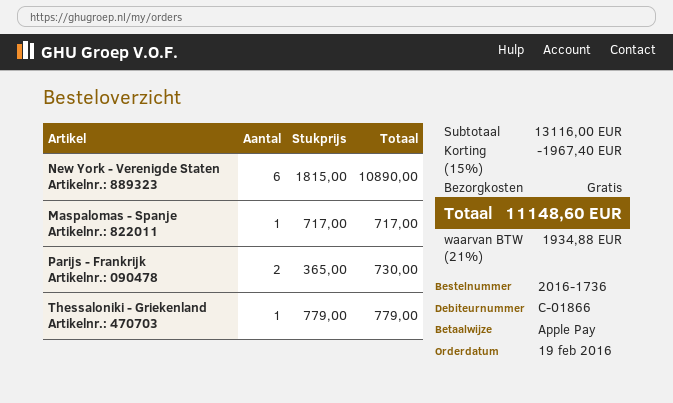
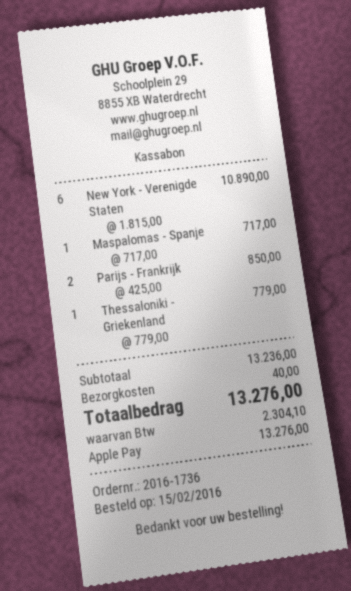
order date: 2016-02-19 -> 2016-02-15
Parijs - Frankrijk: 2 x 365.00 = 730.00 -> 2 x 425.00 = 850.00
subtotal: 13116.00 -> 13236.00
discount: 15% = 1967.40 -> none
shipping: 0.00 -> 40.00
tax: 1934.88 -> 2304.10
total: 11148.60 -> 13276.00

